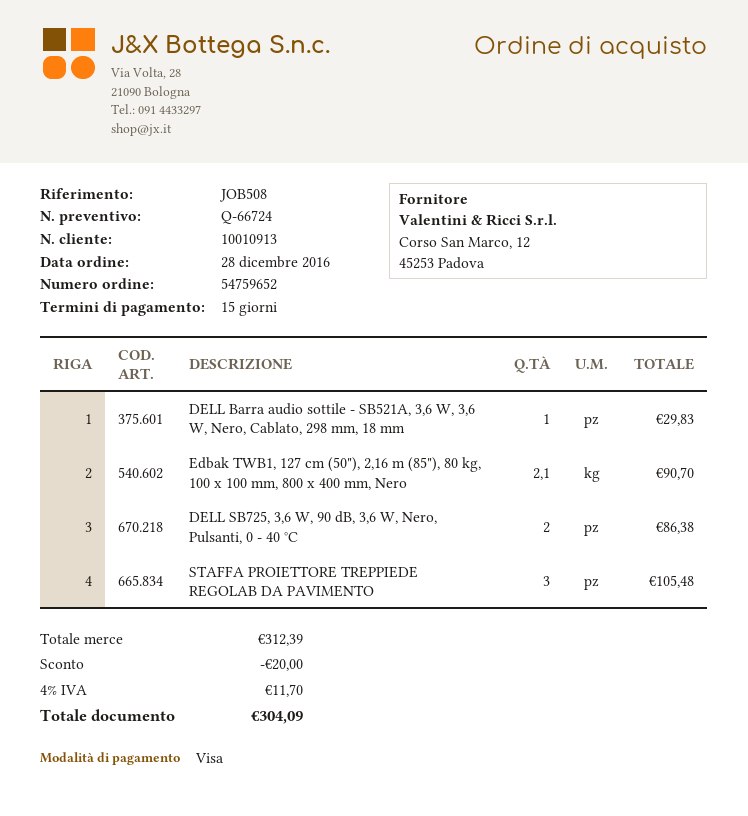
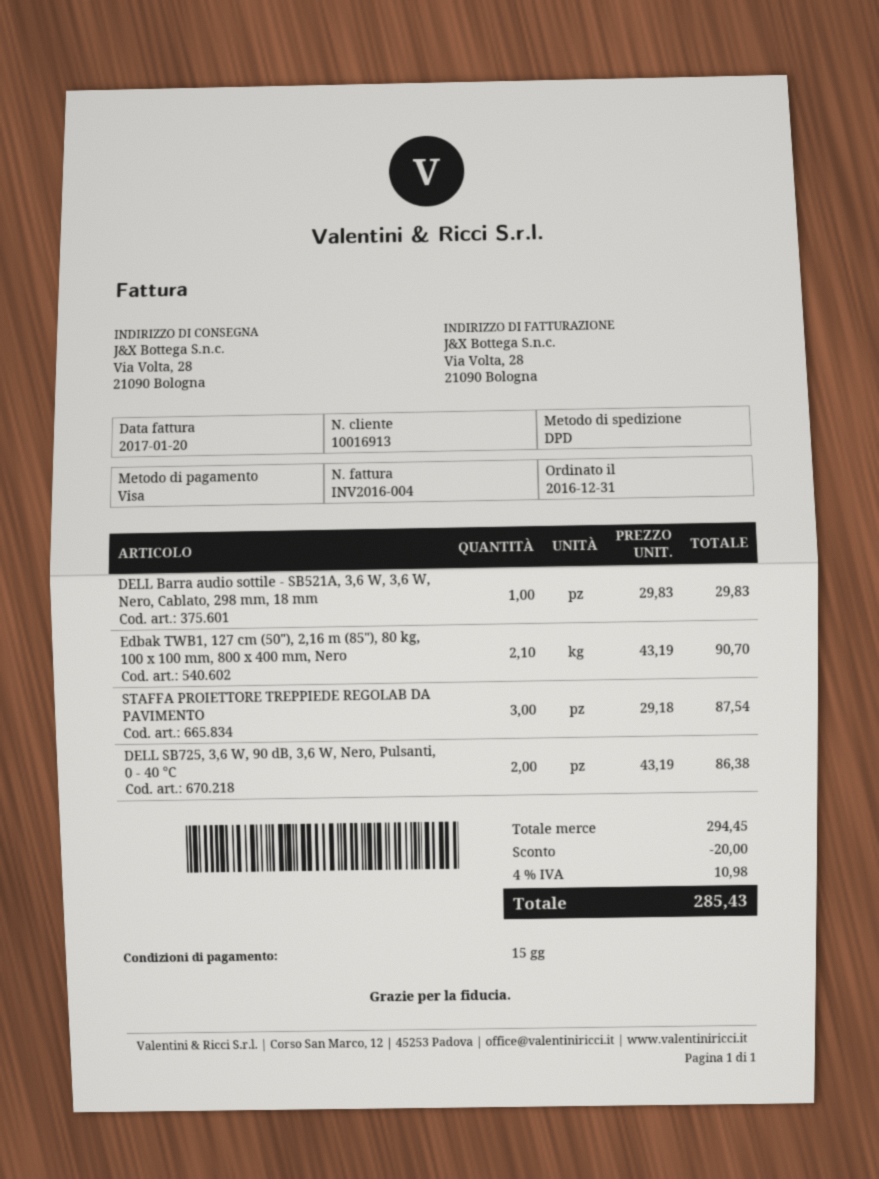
order date: 2016-12-28 -> 2016-12-31
customer number: 10010913 -> 10016913
STAFFA PROIETTORE TREPPIEDE REGOLAB DA PAVIMENTO: 3 for 105.48 -> 3 for 87.54
subtotal: 312.39 -> 294.45
tax: 4% = 11.70 -> 4% = 10.98
total: 304.09 -> 285.43

